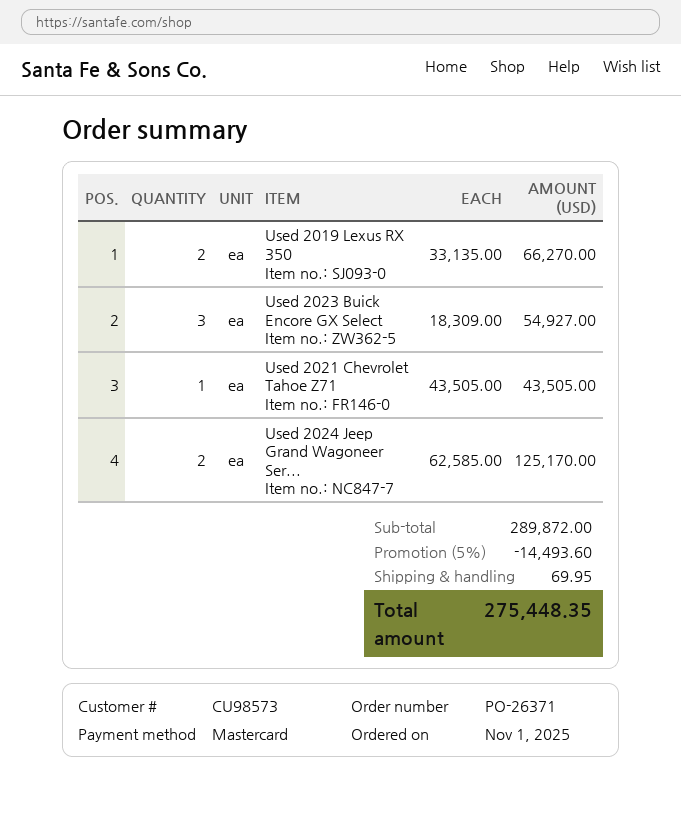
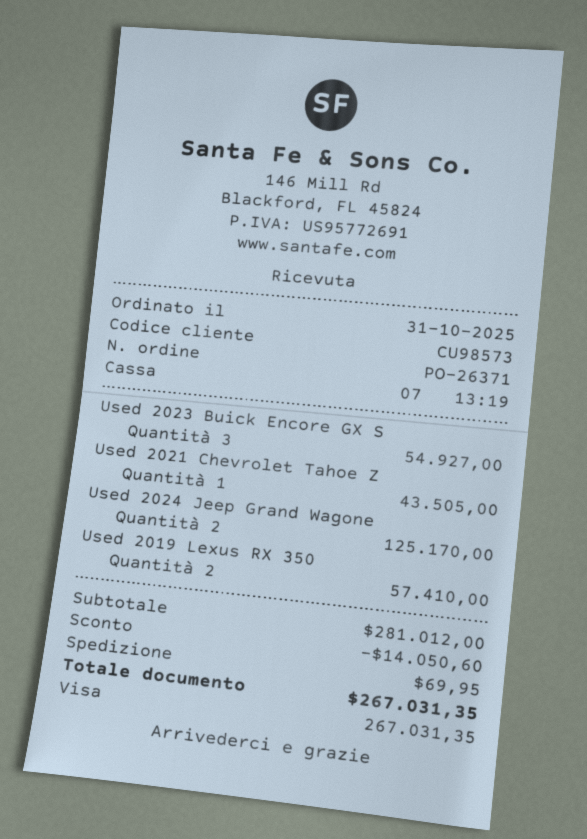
order date: 2025-11-01 -> 2025-10-31
payment method: Mastercard -> Visa
Used 2019 Lexus RX 350: 2 for 66270.00 -> 2 for 57410.00
subtotal: 289872.00 -> 281012.00
discount: 14493.60 -> 14050.60
total: 275448.35 -> 267031.35

